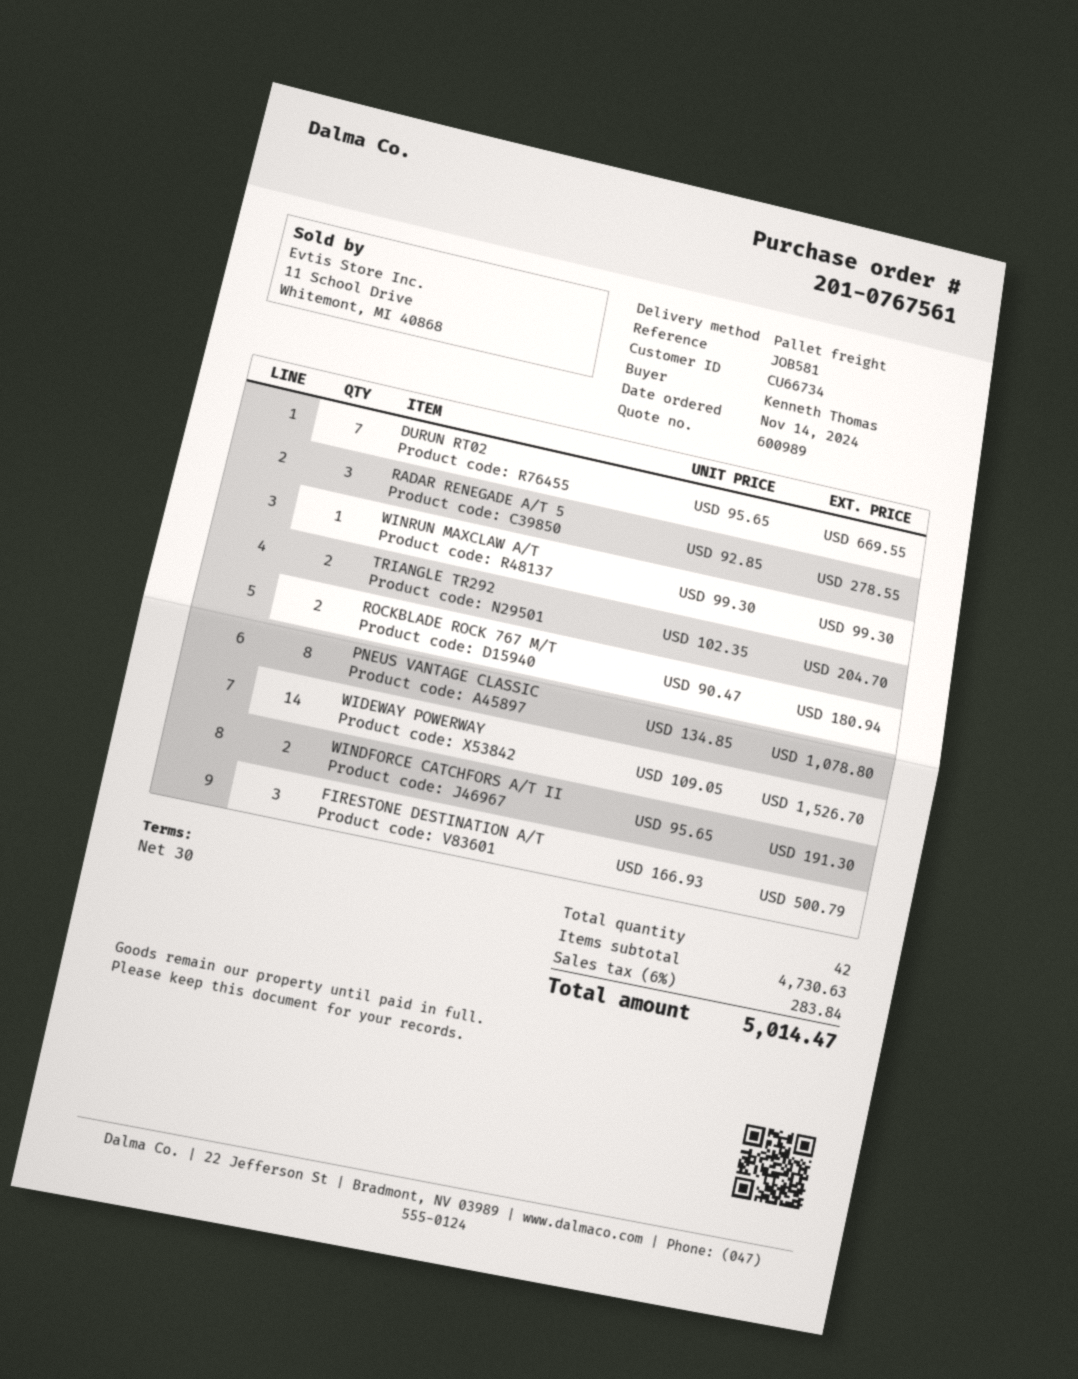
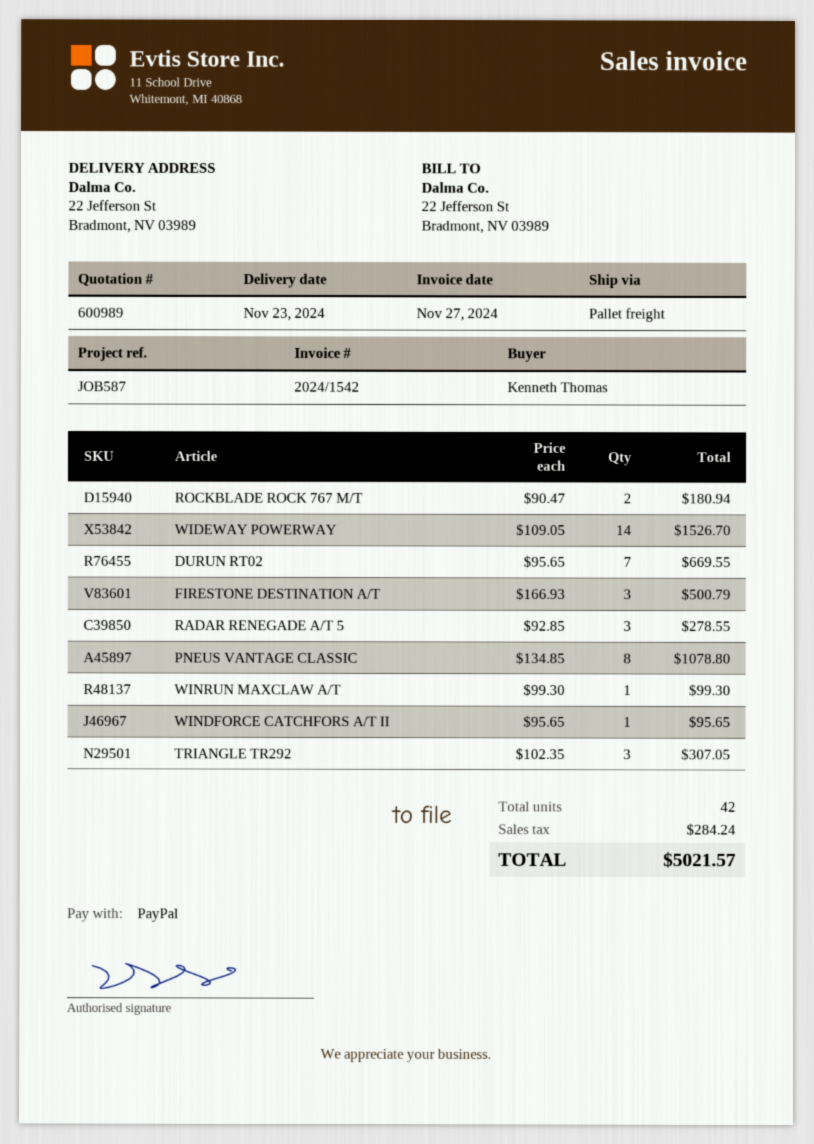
reference: JOB581 -> JOB587
TRIANGLE TR292: 2 x 102.35 = 204.70 -> 3 x 102.35 = 307.05
WINDFORCE CATCHFORS A/T II: 2 x 95.65 = 191.30 -> 1 x 95.65 = 95.65
tax: 283.84 -> 284.24
total: 5014.47 -> 5021.57

